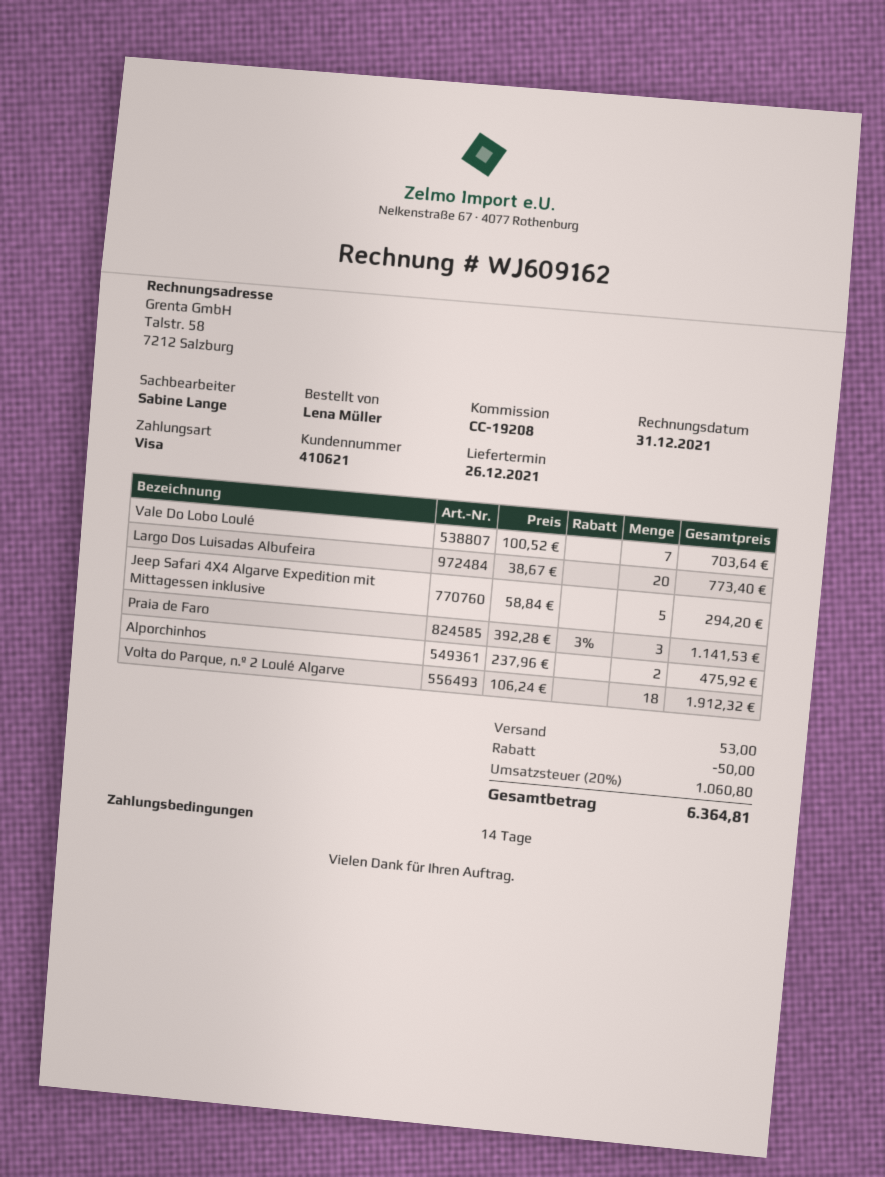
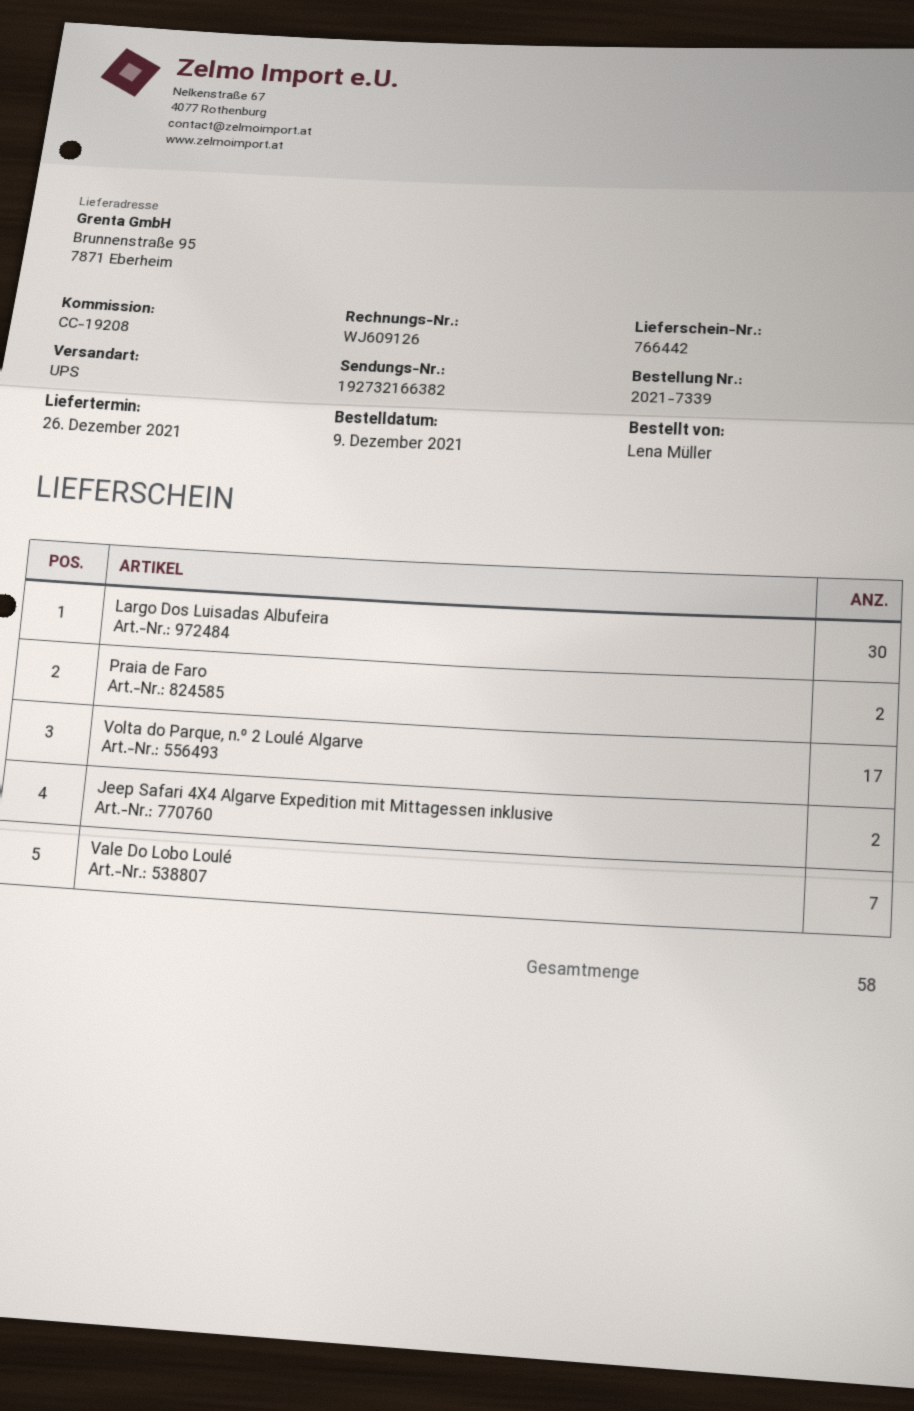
invoice number: WJ609162 -> WJ609126
Largo Dos Luisadas Albufeira: 20 -> 30
Jeep Safari 4X4 Algarve Expedition mit Mittagessen inklusive: 5 -> 2
Praia de Faro: 3 -> 2
Alporchinhos: 2 -> none
Volta do Parque, n.º 2 Loulé Algarve: 18 -> 17

